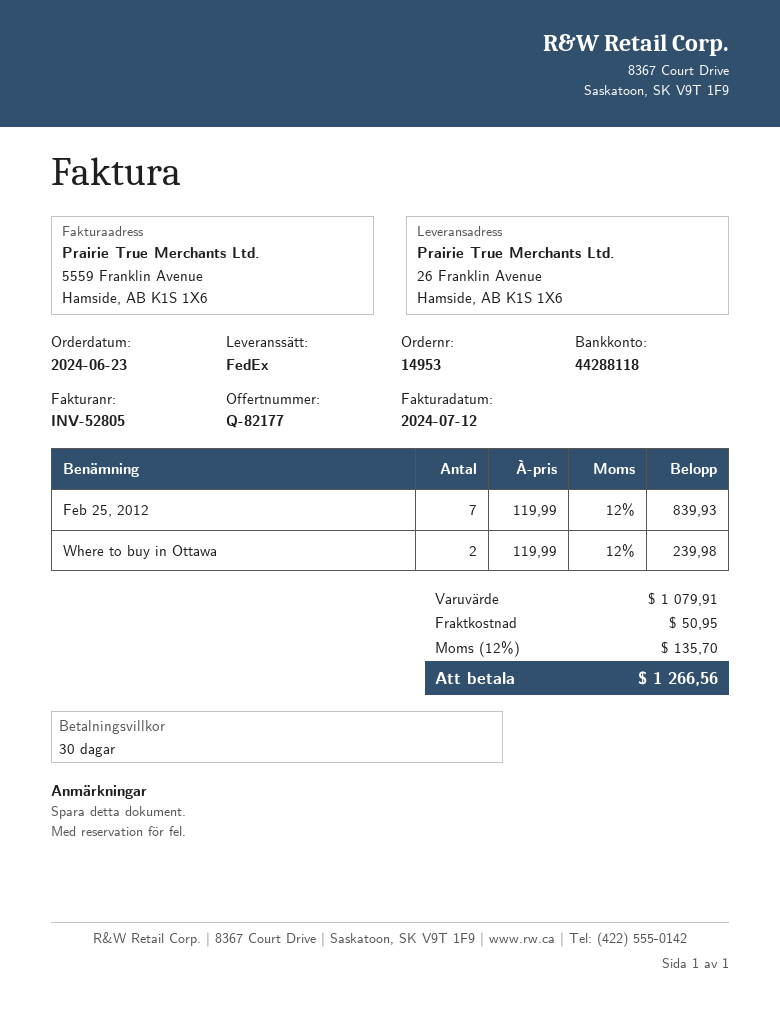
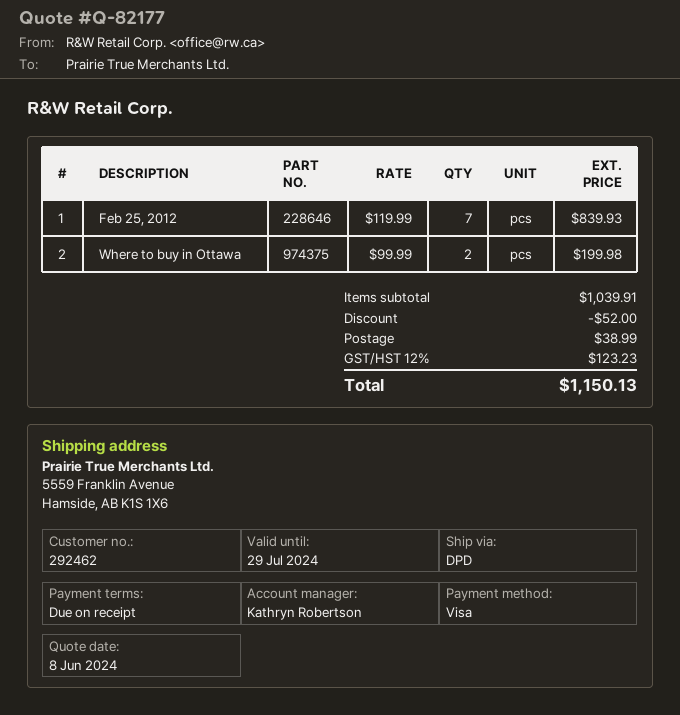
payment terms: 30 days -> on receipt
shipping method: FedEx -> DPD
ship to: 26 Franklin Avenue, Hamside, AB K1S 1X6 -> 5559 Franklin Avenue, Hamside, AB K1S 1X6
Where to buy in Ottawa: 2 x 119.99 = 239.98 -> 2 x 99.99 = 199.98
subtotal: 1079.91 -> 1039.91
discount: none -> 52.00
shipping: 50.95 -> 38.99
tax: 12% = 135.70 -> 12% = 123.23
total: 1266.56 -> 1150.13

